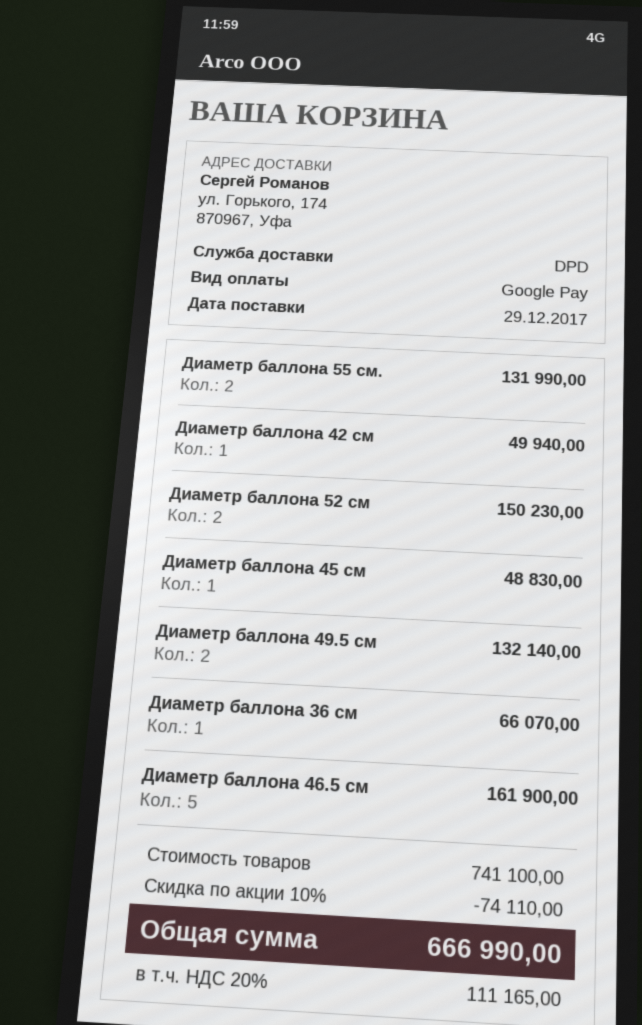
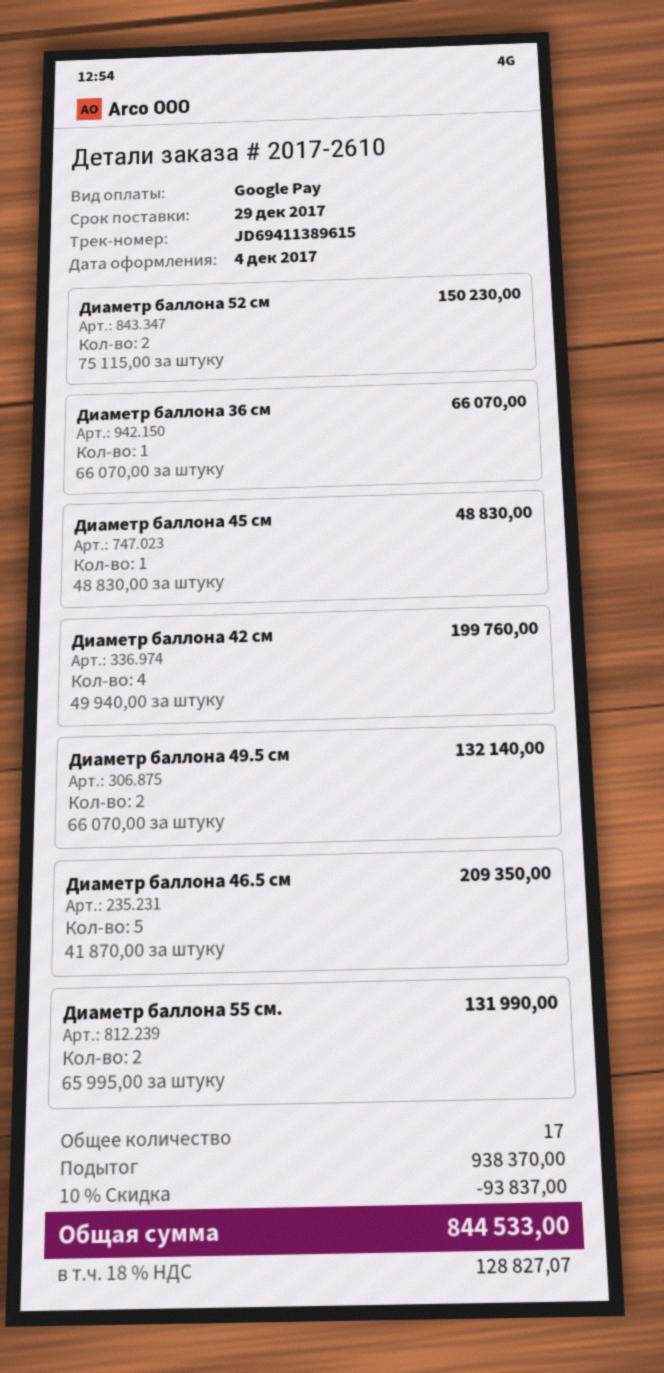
Диаметр баллона 42 см: 1 for 49940.00 -> 4 for 199760.00
Диаметр баллона 46.5 см: 5 for 161900.00 -> 5 for 209350.00
subtotal: 741100.00 -> 938370.00
discount: 10% = 74110.00 -> 10% = 93837.00
tax: 20% = 111165.00 -> 18% = 128827.07
total: 666990.00 -> 844533.00

